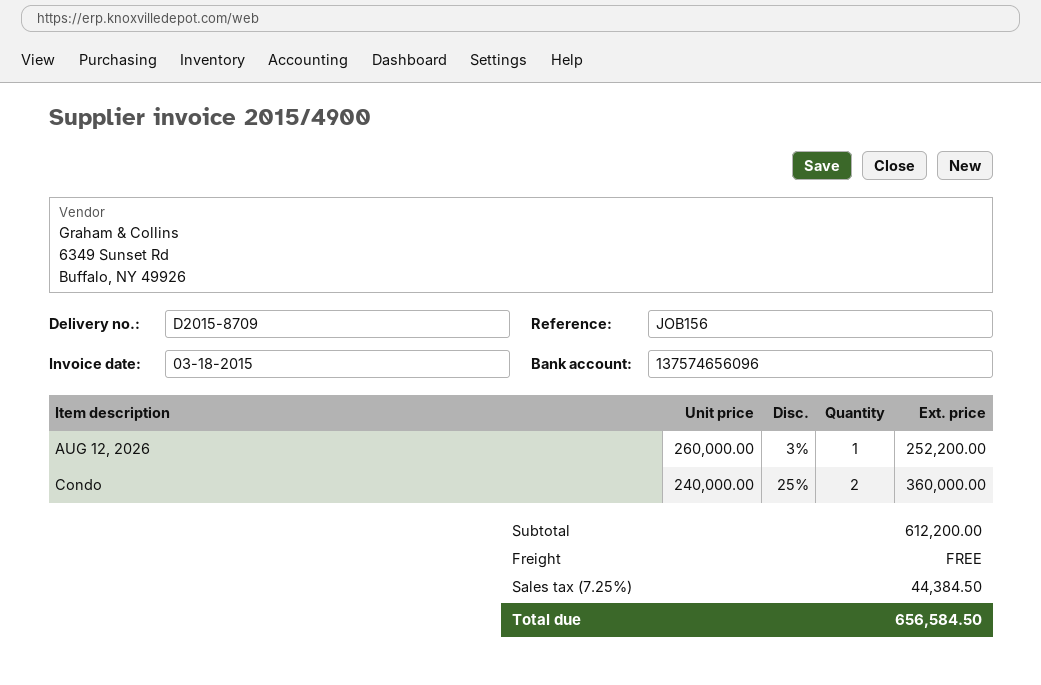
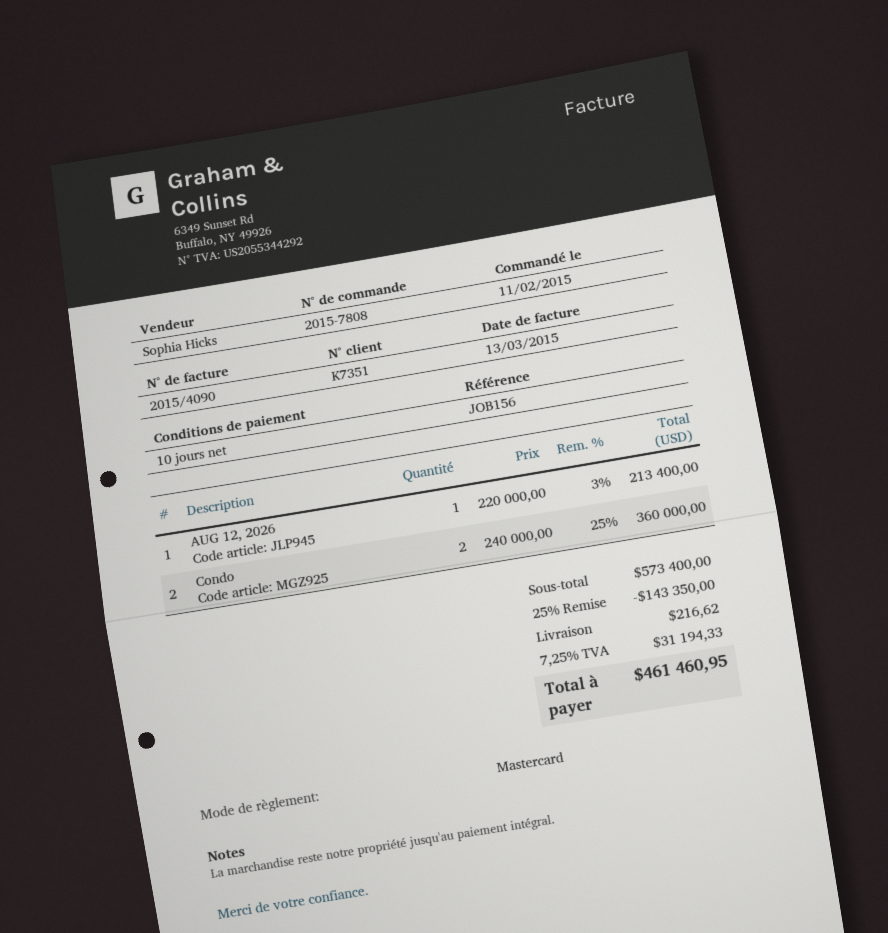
invoice number: 2015/4900 -> 2015/4090
invoice date: 2015-03-18 -> 2015-03-13
AUG 12, 2026: 1 x 260000.00 - 3% = 252200.00 -> 1 x 220000.00 - 3% = 213400.00
subtotal: 612200.00 -> 573400.00
discount: none -> 25% = 143350.00
shipping: 0.00 -> 216.62
tax: 7.25% = 44384.50 -> 7.25% = 31194.33
total: 656584.50 -> 461460.95

